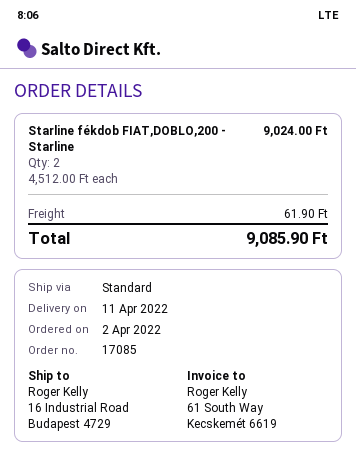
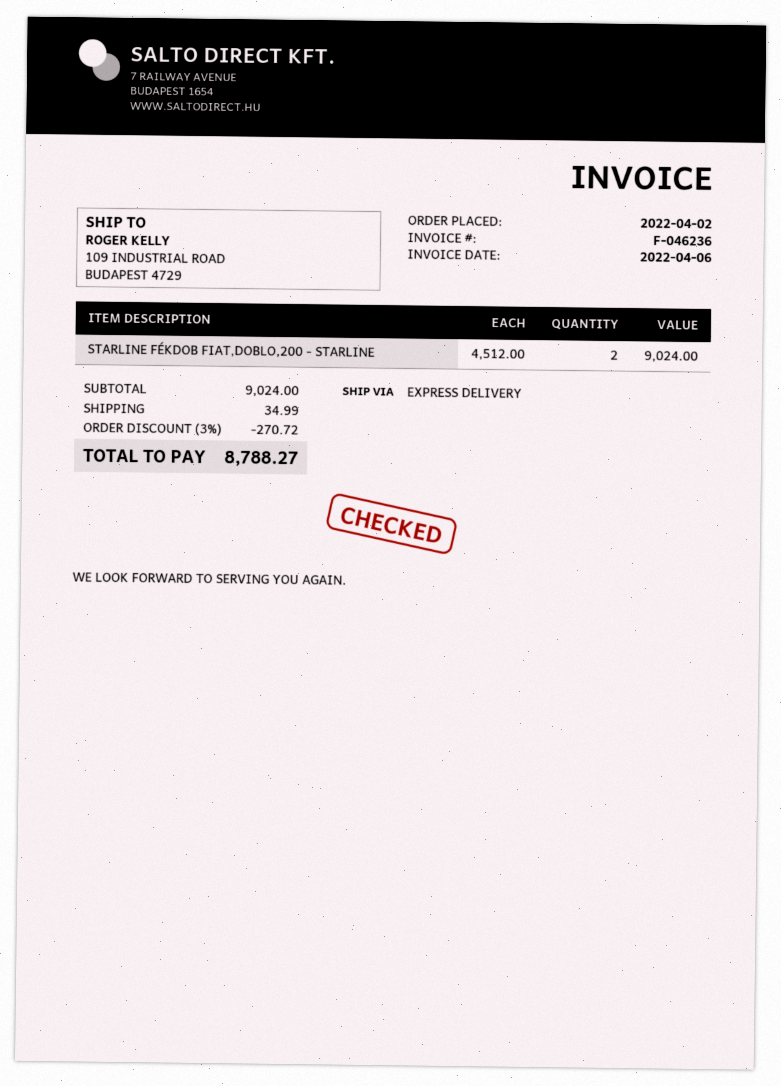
shipping method: standard -> express
ship to: 16 Industrial Road, Budapest 4729 -> 109 INDUSTRIAL ROAD, BUDAPEST 4729
discount: none -> 3% = 270.72
shipping: 61.90 -> 34.99
total: 9085.90 -> 8788.27

